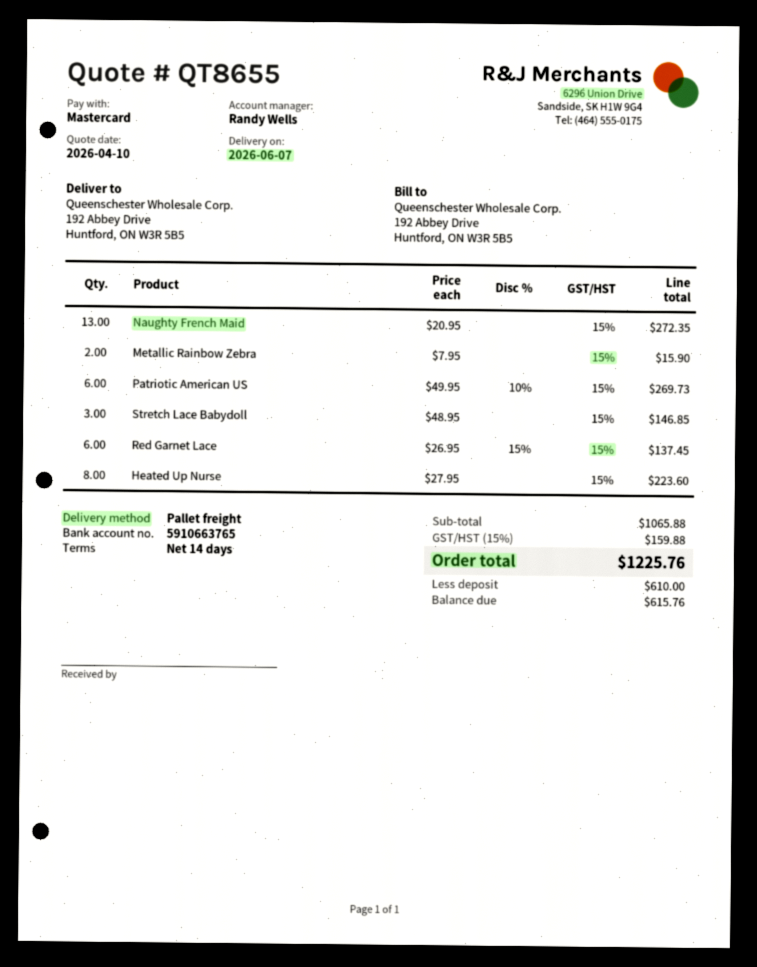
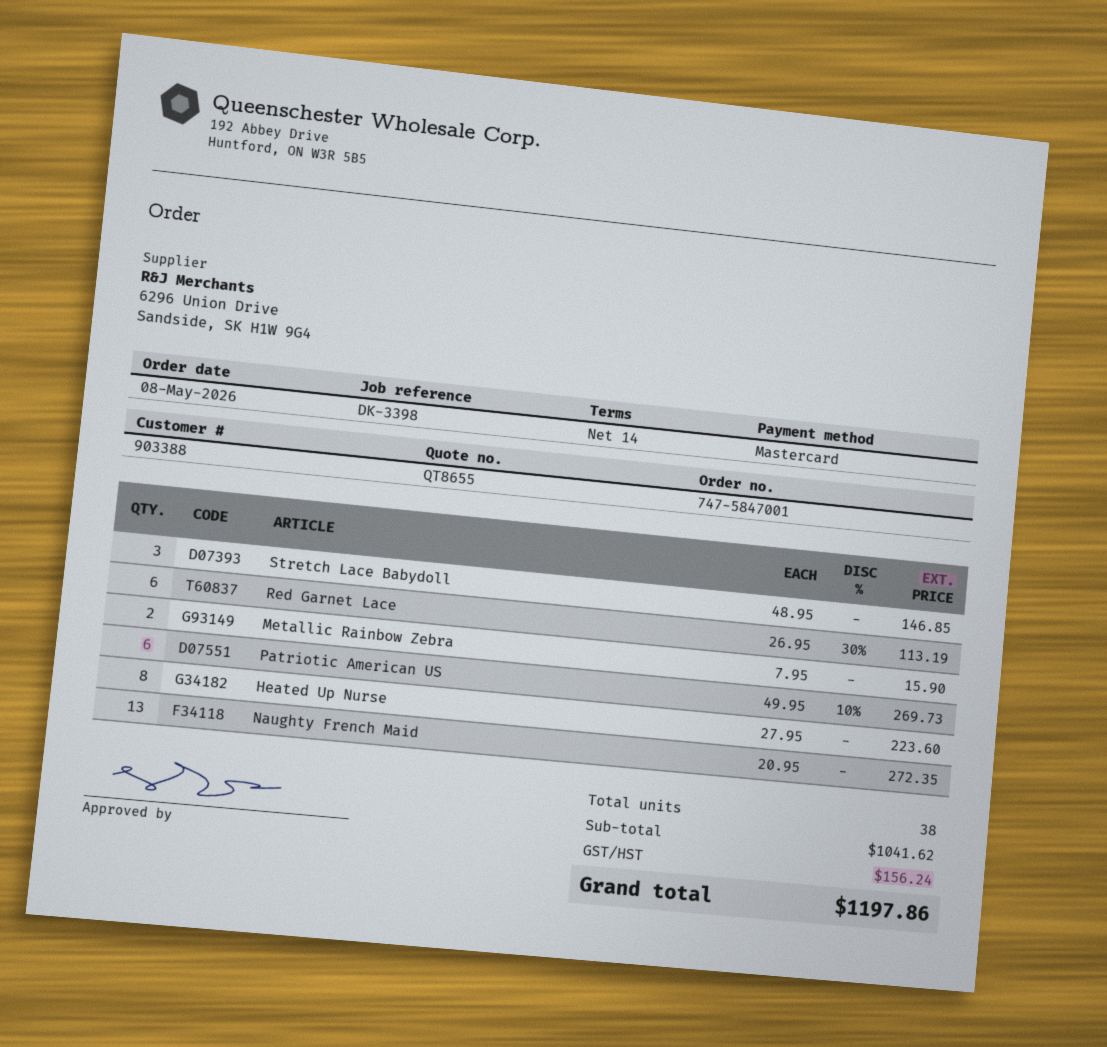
Red Garnet Lace: 6 x 26.95 - 15% = 137.45 -> 6 x 26.95 - 30% = 113.19
subtotal: 1065.88 -> 1041.62
tax: 159.88 -> 156.24
total: 1225.76 -> 1197.86

